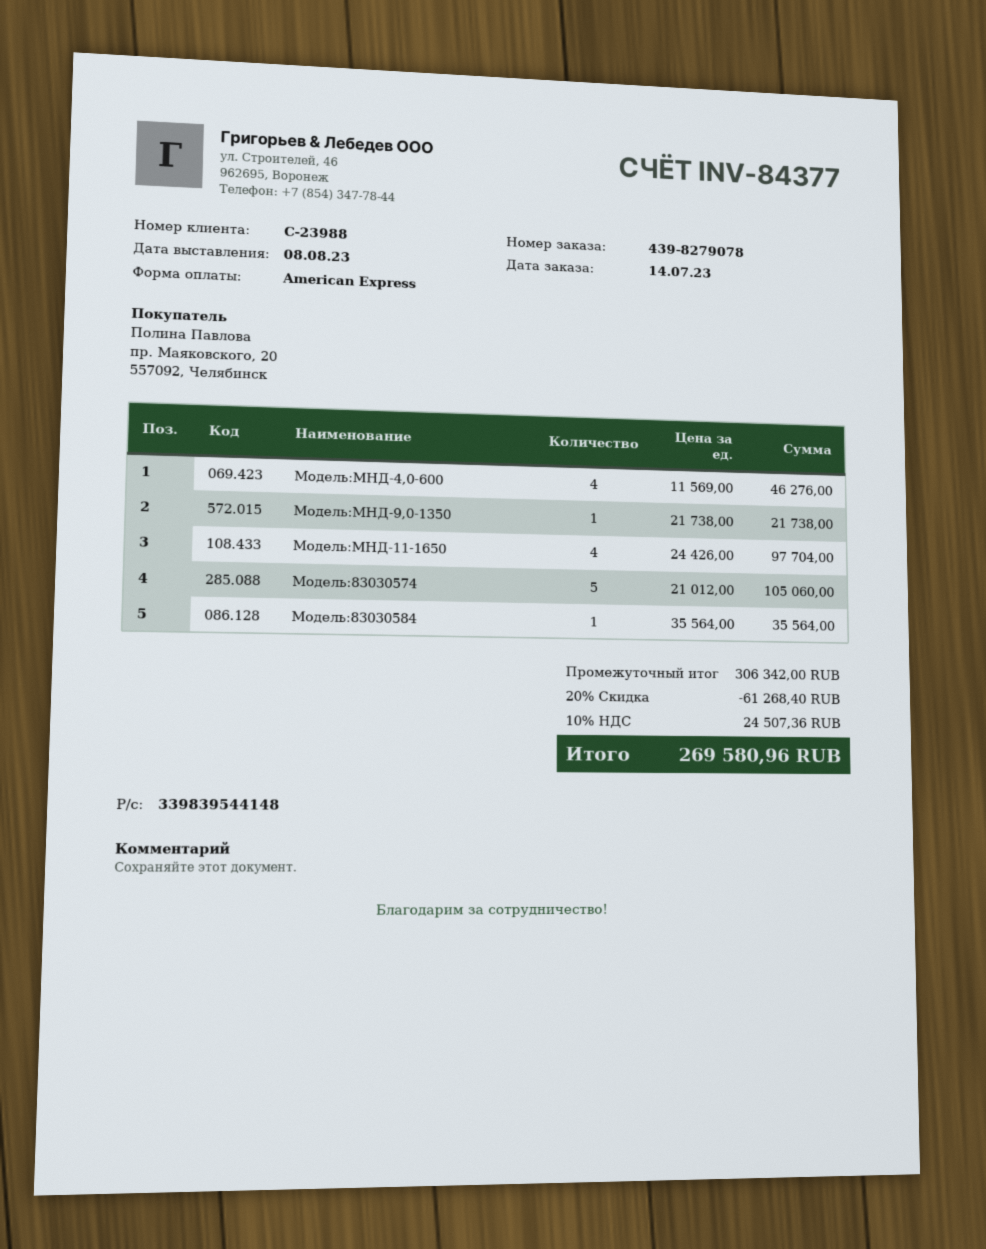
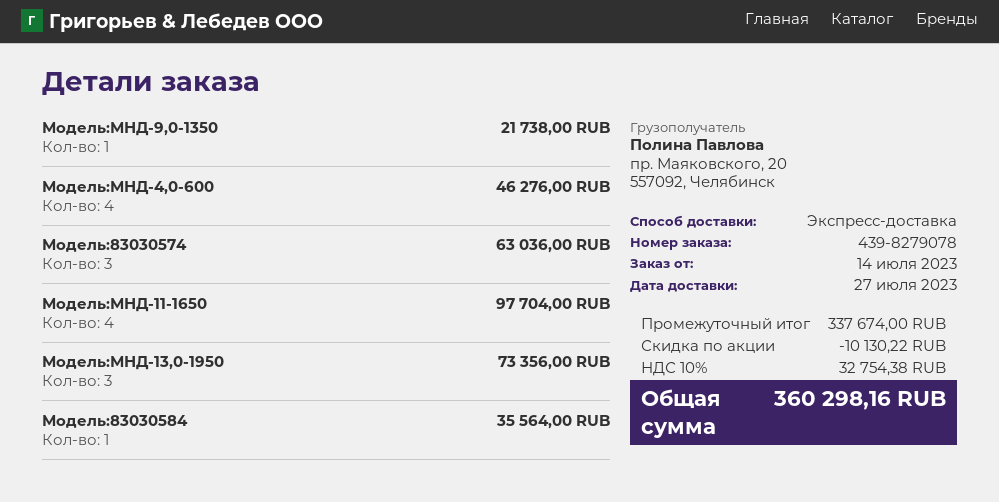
Модель:83030574: 5 for 105060.00 -> 3 for 63036.00
Модель:МНД-13,0-1950: none -> 3 for 73356.00
subtotal: 306342.00 -> 337674.00
discount: 61268.40 -> 10130.22
tax: 10% = 24507.36 -> 10% = 32754.38
total: 269580.96 -> 360298.16

